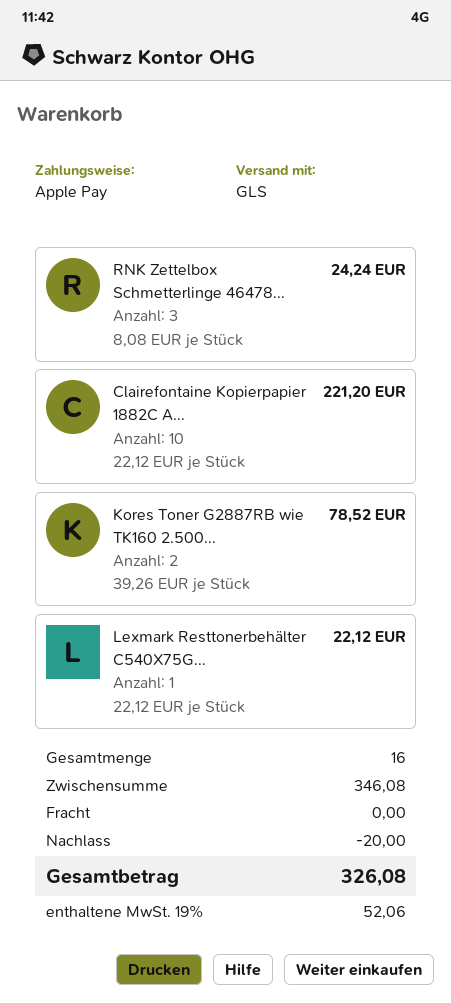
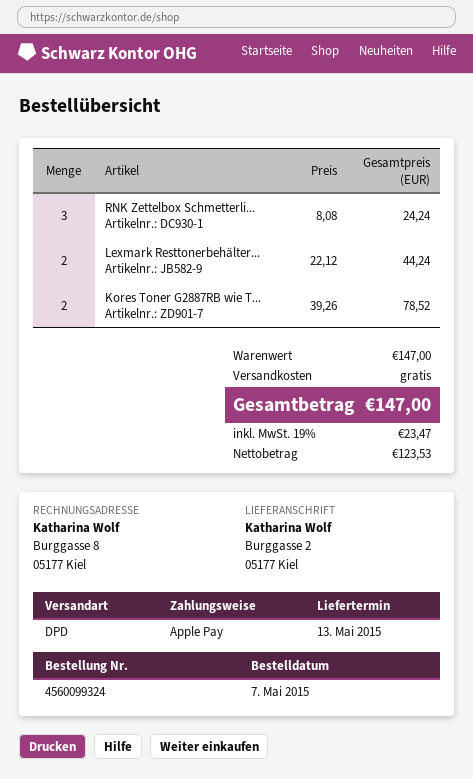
shipping method: GLS -> DPD
Clairefontaine Kopierpapier 1882C A...: 10 x 22.12 = 221.20 -> none
Lexmark Resttonerbehälter C540X75G...: 1 x 22.12 = 22.12 -> 2 x 22.12 = 44.24
subtotal: 346.08 -> 147.00
discount: 20.00 -> none
tax: 19% = 52.06 -> 19% = 23.47
total: 326.08 -> 147.00

